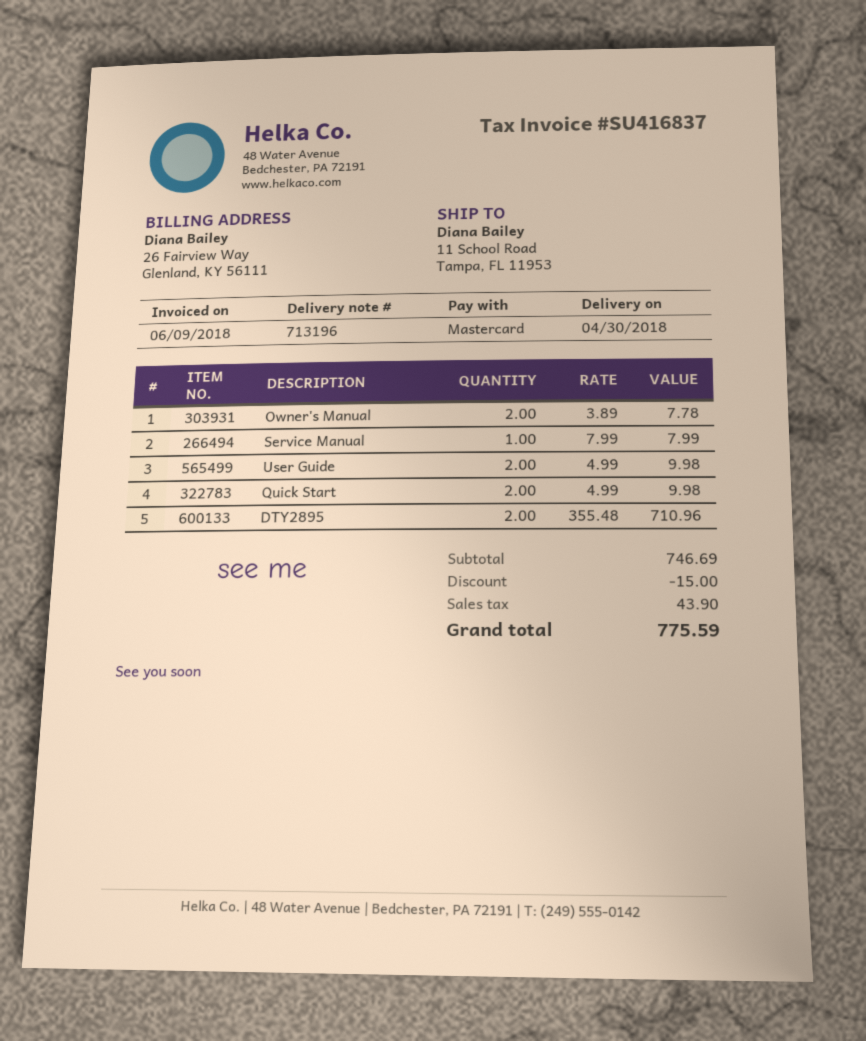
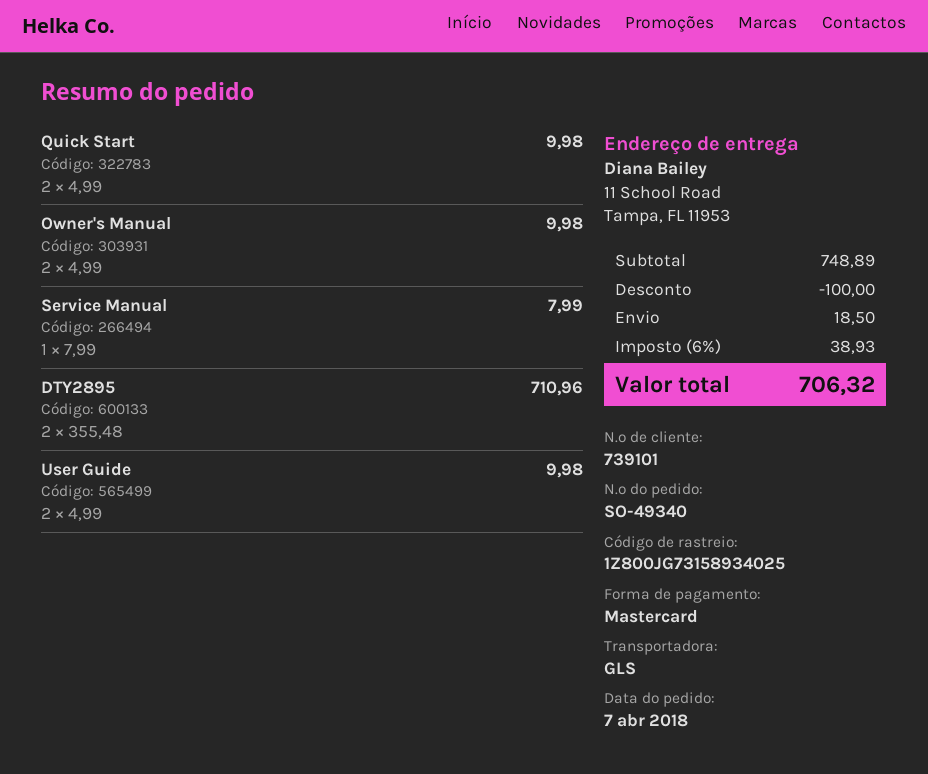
Owner's Manual: 2 x 3.89 = 7.78 -> 2 x 4.99 = 9.98
subtotal: 746.69 -> 748.89
discount: 15.00 -> 100.00
shipping: none -> 18.50
tax: 43.90 -> 38.93
total: 775.59 -> 706.32

